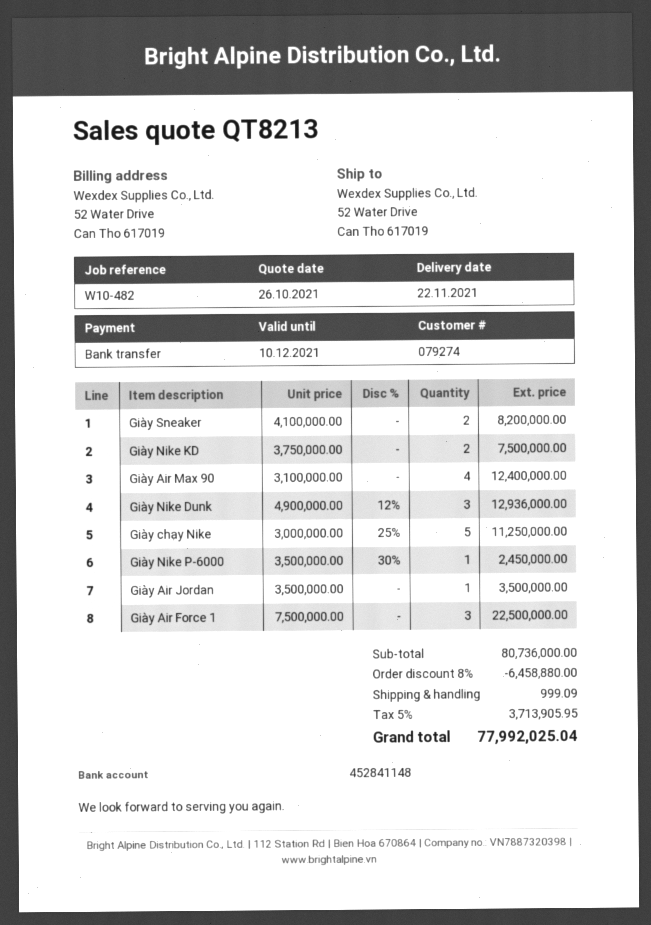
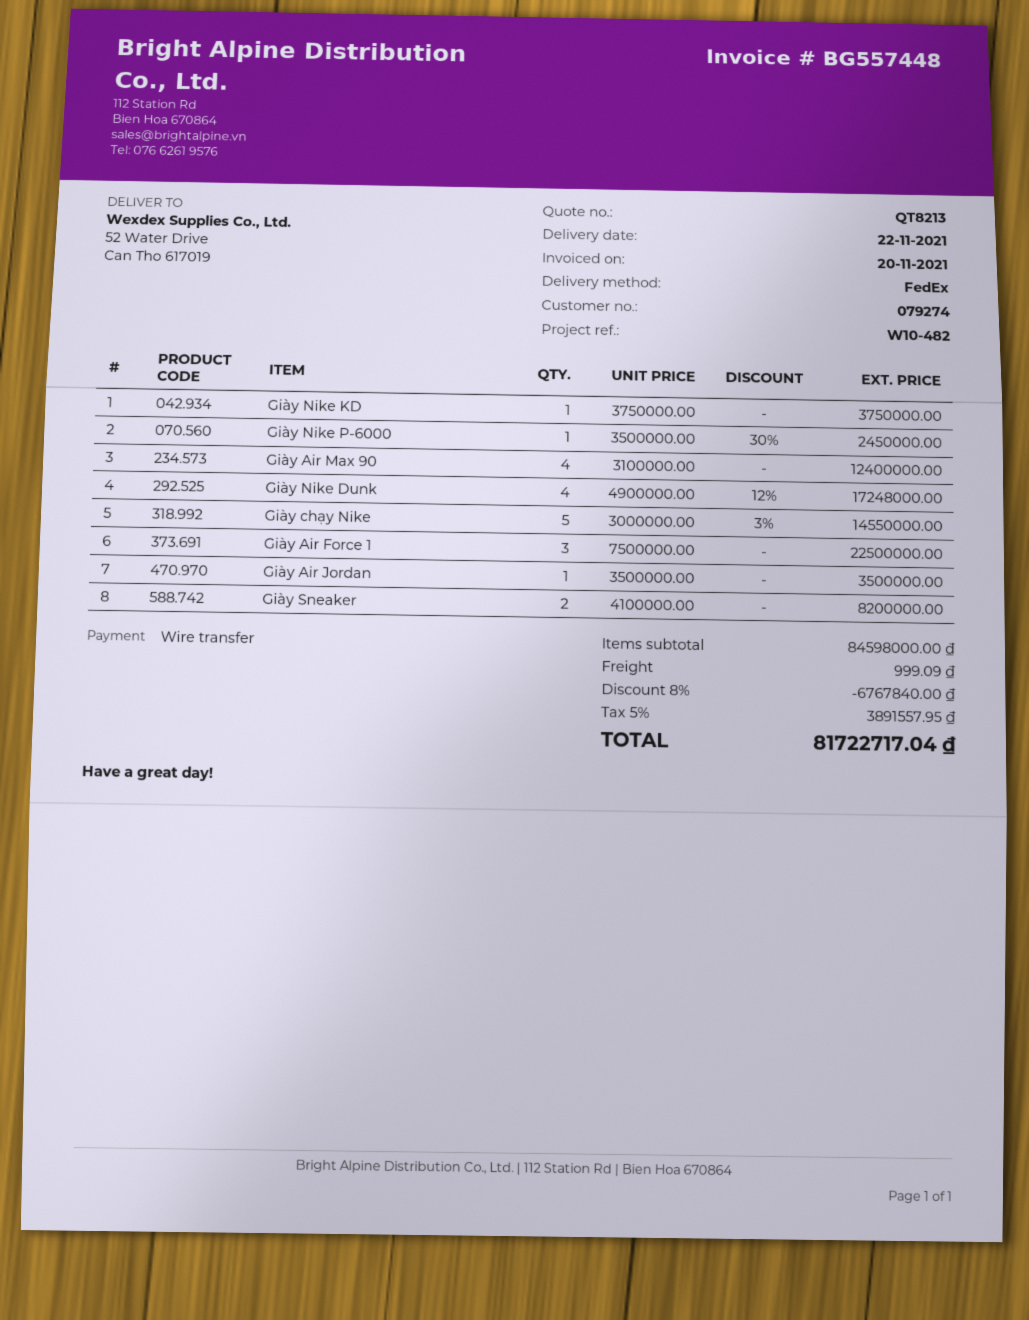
Giày Nike KD: 2 x 3750000.00 = 7500000.00 -> 1 x 3750000.00 = 3750000.00
Giày Nike Dunk: 3 x 4900000.00 - 12% = 12936000.00 -> 4 x 4900000.00 - 12% = 17248000.00
Giày chạy Nike: 5 x 3000000.00 - 25% = 11250000.00 -> 5 x 3000000.00 - 3% = 14550000.00
subtotal: 80736000.00 -> 84598000.00
discount: 8% = 6458880.00 -> 8% = 6767840.00
tax: 5% = 3713905.95 -> 5% = 3891557.95
total: 77992025.04 -> 81722717.04

